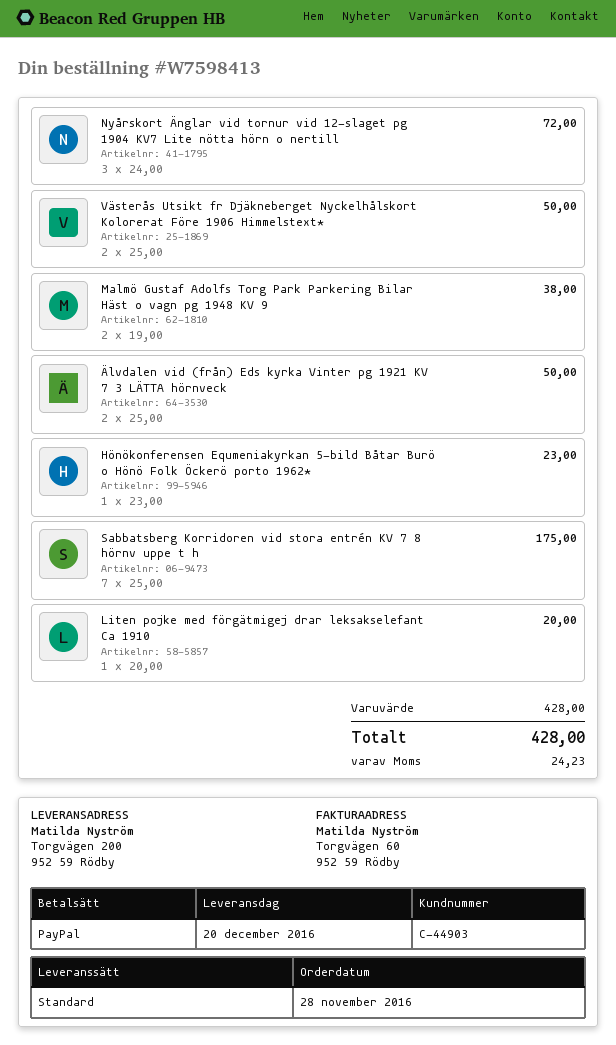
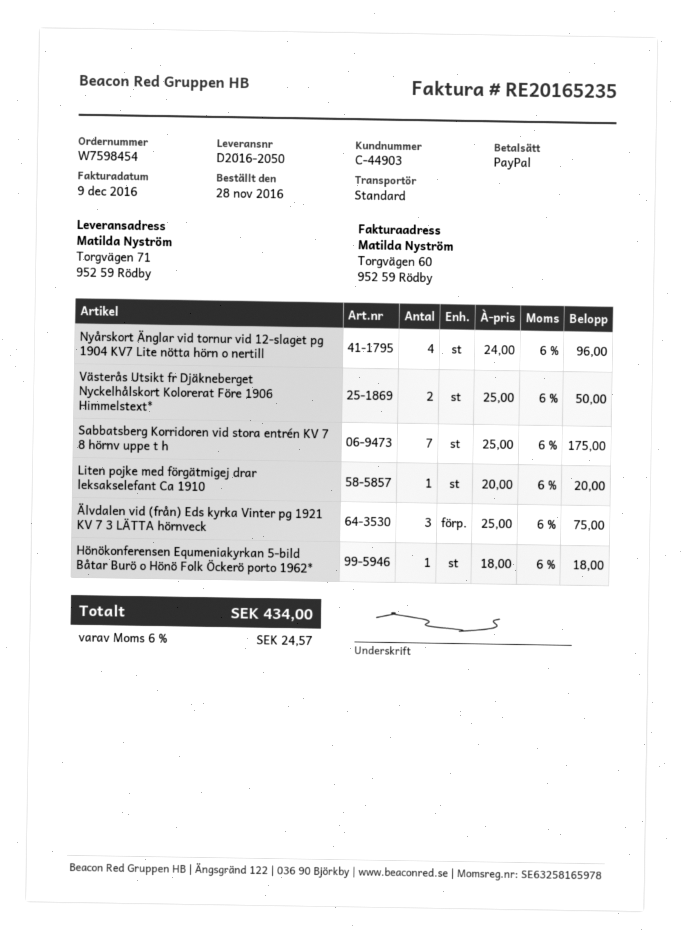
order number: W7598413 -> W7598454
ship to: Torgvägen 200, 952 59 Rödby -> Torgvägen 71, 952 59 Rödby
Nyårskort Änglar vid tornur vid 12-slaget pg 1904 KV7 Lite nötta hörn o nertill: 3 x 24.00 = 72.00 -> 4 x 24.00 = 96.00
Malmö Gustaf Adolfs Torg Park Parkering Bilar Häst o vagn pg 1948 KV 9: 2 x 19.00 = 38.00 -> none
Älvdalen vid (från) Eds kyrka Vinter pg 1921 KV 7 3 LÄTTA hörnveck: 2 x 25.00 = 50.00 -> 3 x 25.00 = 75.00
Hönökonferensen Equmeniakyrkan 5-bild Båtar Burö o Hönö Folk Öckerö porto 1962*: 1 x 23.00 = 23.00 -> 1 x 18.00 = 18.00
tax: 24.23 -> 24.57
total: 428.00 -> 434.00

